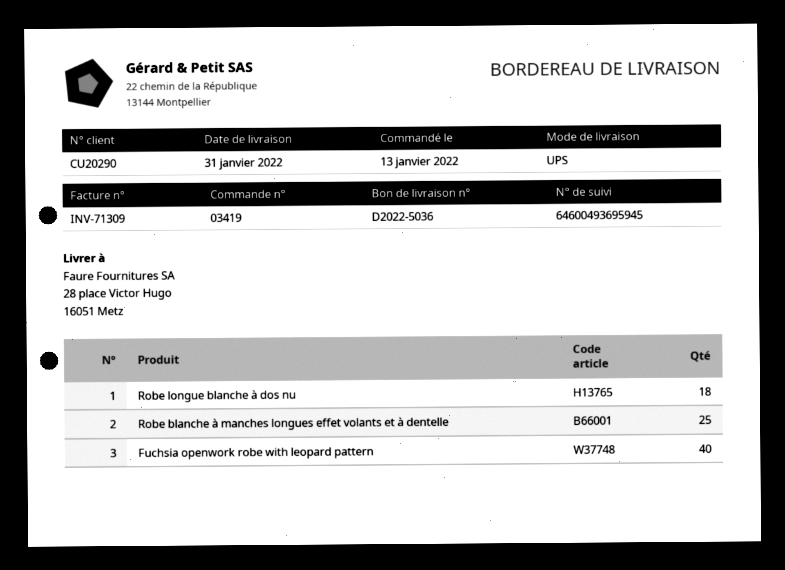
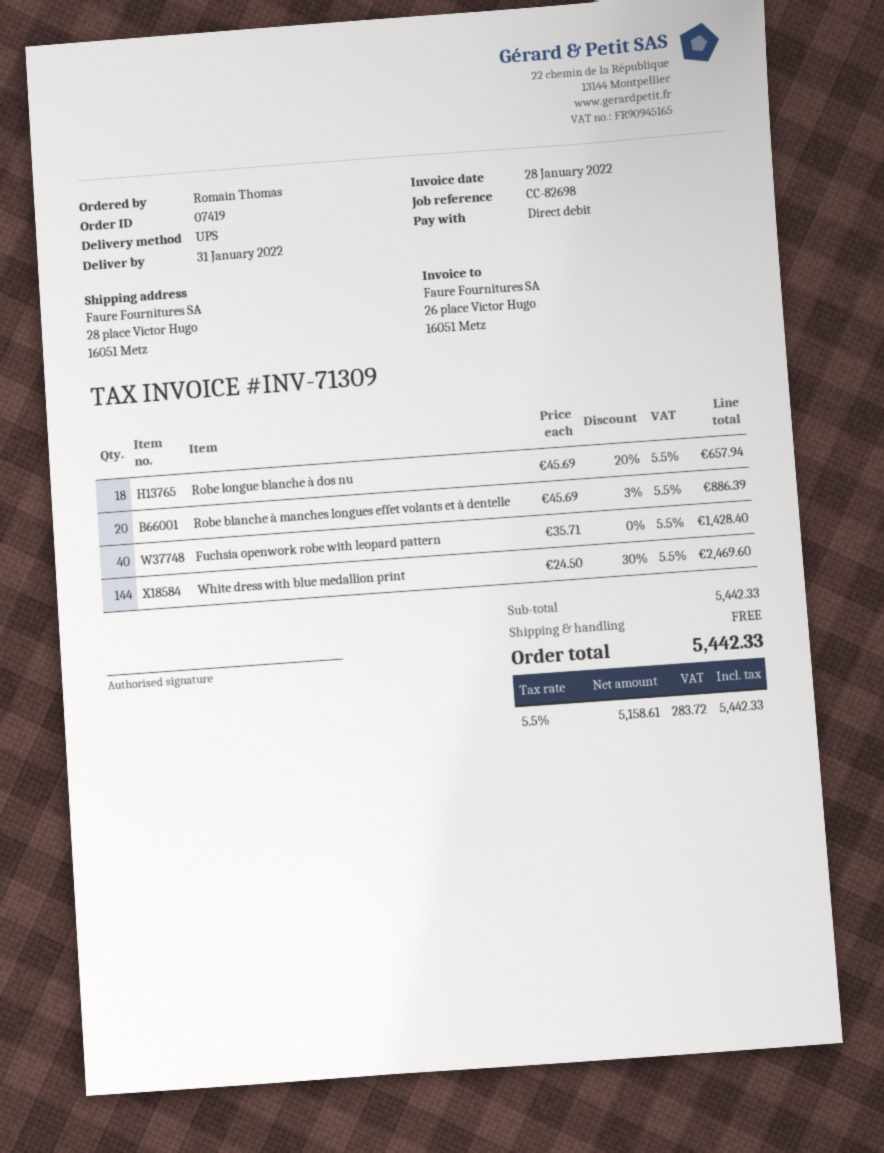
order number: 03419 -> 07419
Robe blanche à manches longues effet volants et à dentelle: 25 -> 20
White dress with blue medallion print: none -> 144

